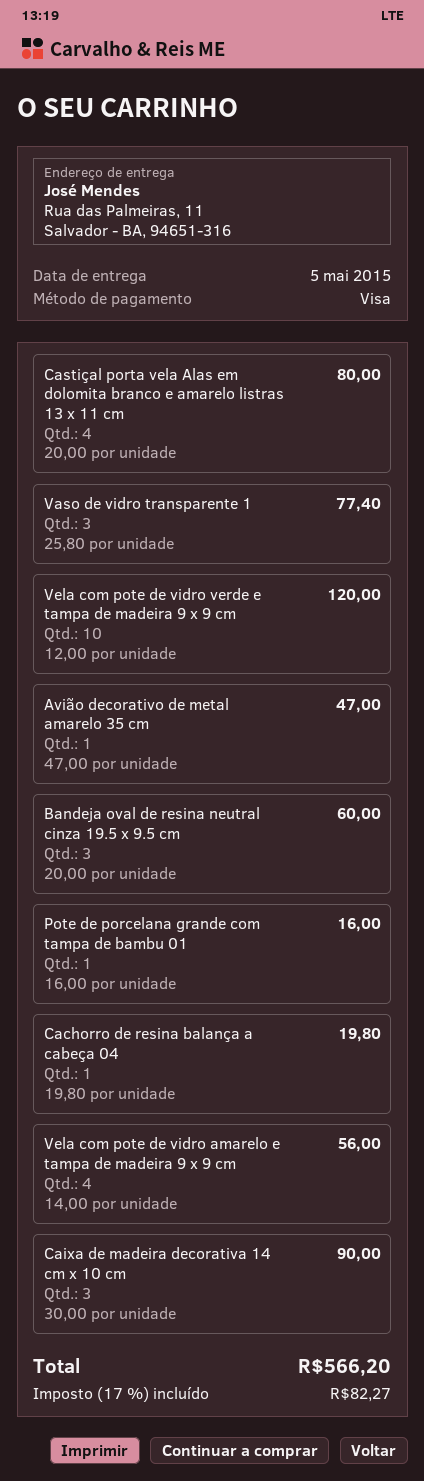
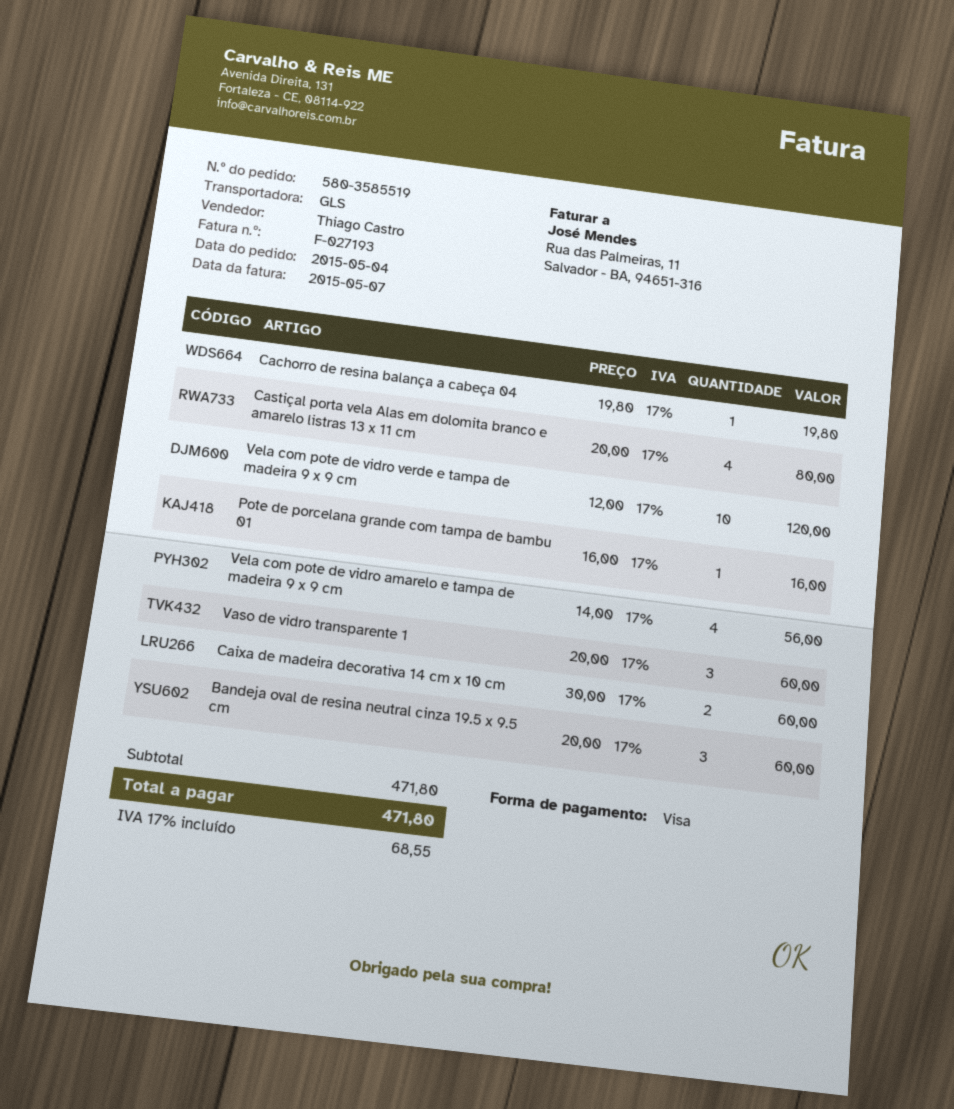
Vaso de vidro transparente 1: 3 x 25.80 = 77.40 -> 3 x 20.00 = 60.00
Avião decorativo de metal amarelo 35 cm: 1 x 47.00 = 47.00 -> none
Caixa de madeira decorativa 14 cm x 10 cm: 3 x 30.00 = 90.00 -> 2 x 30.00 = 60.00
tax: 17% = 82.27 -> 17% = 68.55
total: 566.20 -> 471.80

